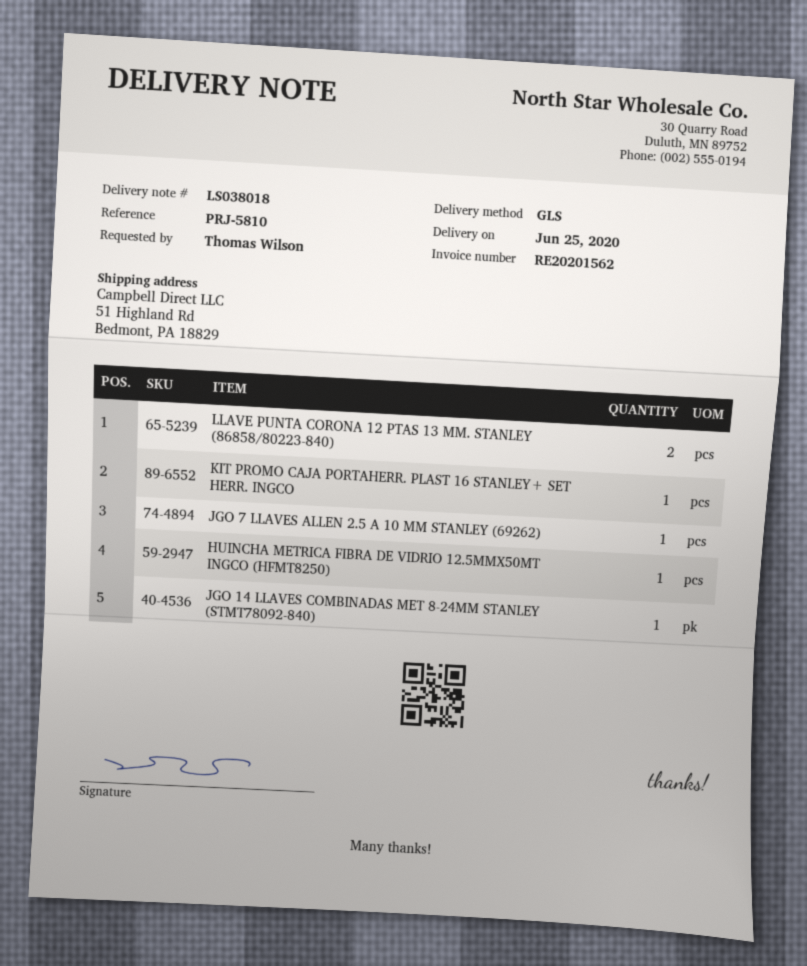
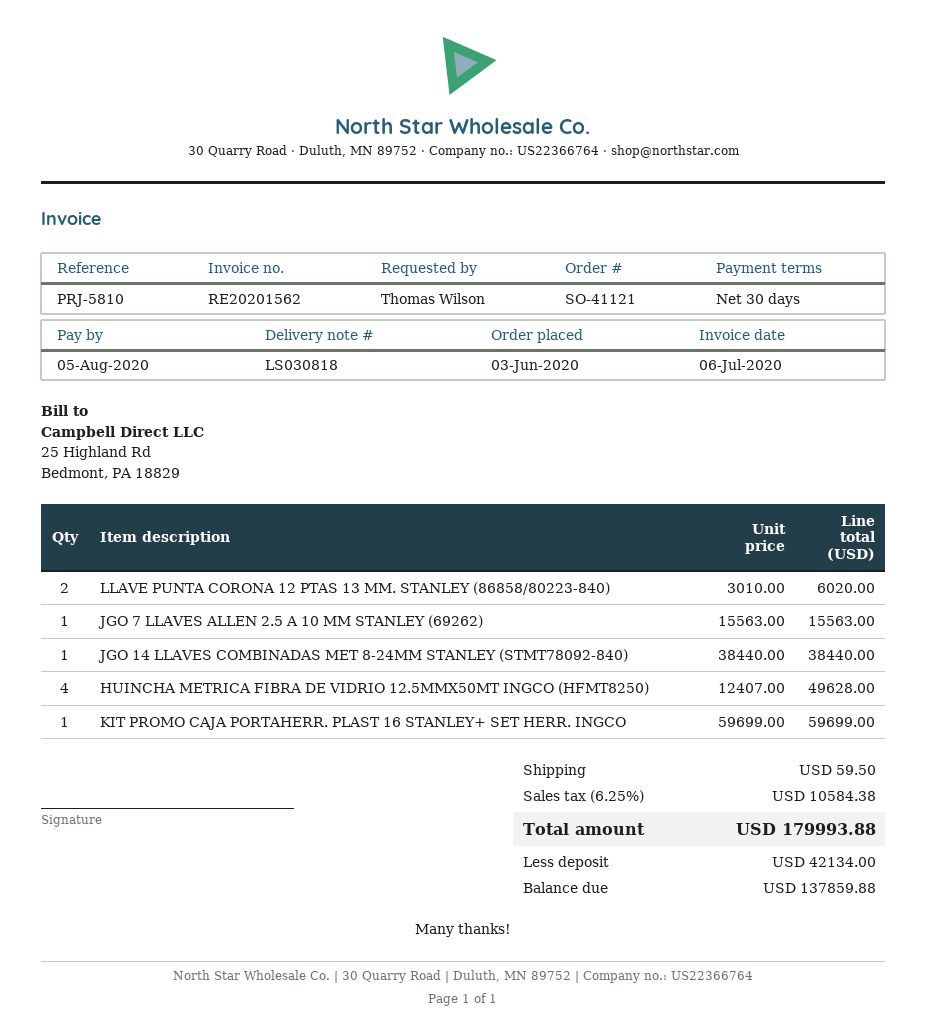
delivery note number: LS038018 -> LS030818
HUINCHA METRICA FIBRA DE VIDRIO 12.5MMX50MT INGCO (HFMT8250): 1 -> 4

